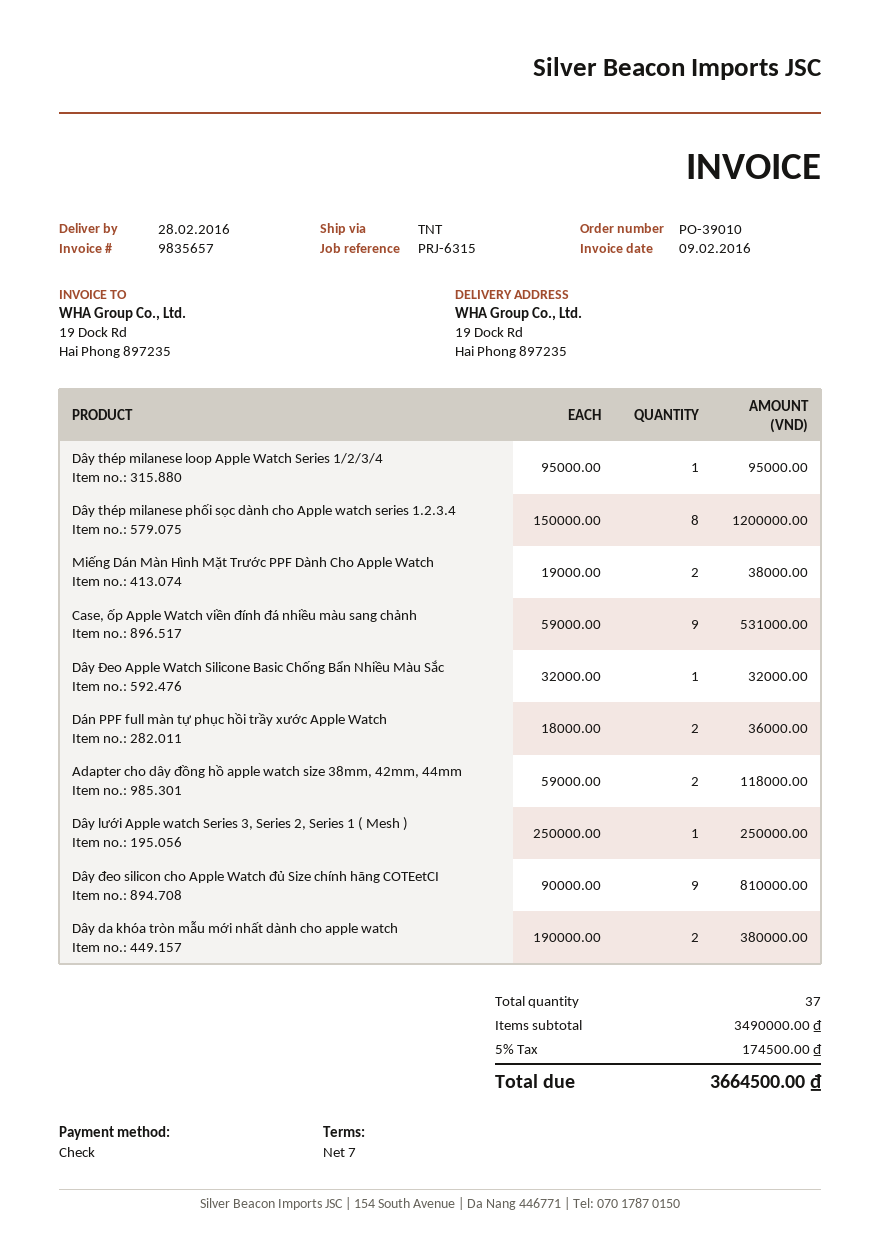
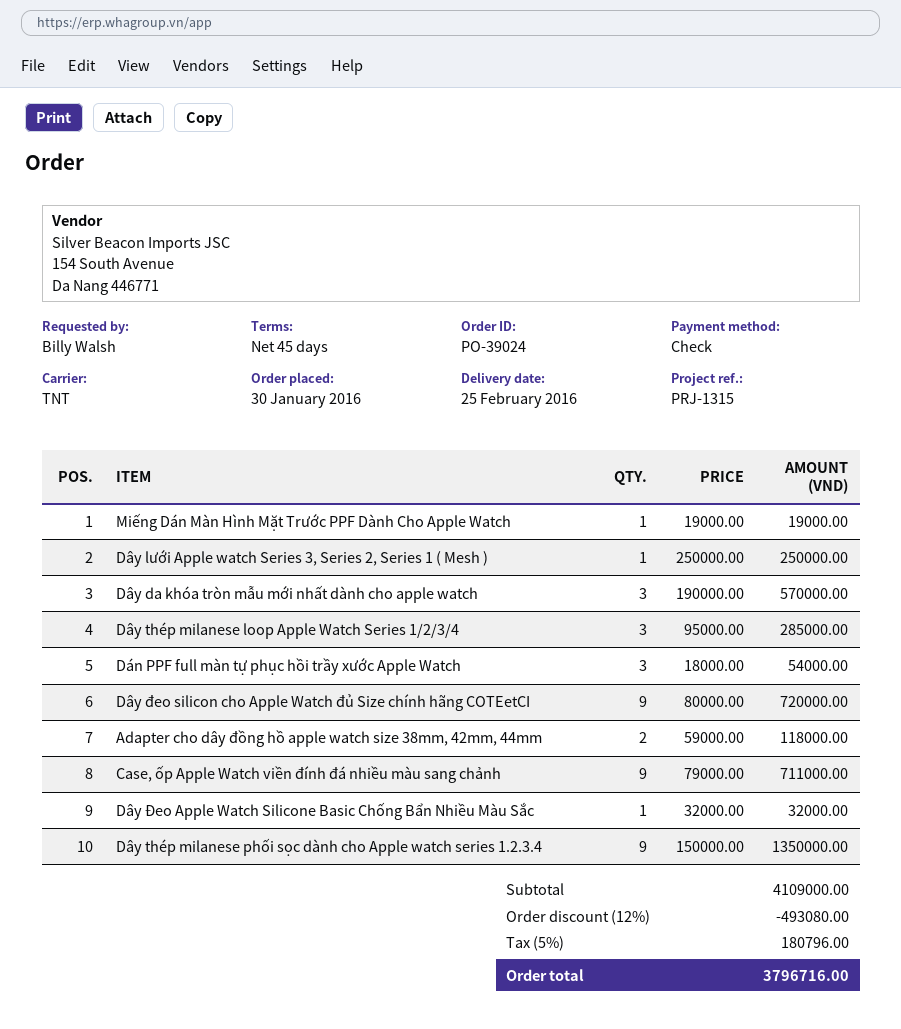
order number: PO-39010 -> PO-39024
delivery date: 2016-02-28 -> 2016-02-25
payment terms: 7 days -> 45 days
reference: PRJ-6315 -> PRJ-1315
Dây thép milanese loop Apple Watch Series 1/2/3/4: 1 x 95000.00 = 95000.00 -> 3 x 95000.00 = 285000.00
Dây thép milanese phối sọc dành cho Apple watch series 1.2.3.4: 8 x 150000.00 = 1200000.00 -> 9 x 150000.00 = 1350000.00
Miếng Dán Màn Hình Mặt Trước PPF Dành Cho Apple Watch: 2 x 19000.00 = 38000.00 -> 1 x 19000.00 = 19000.00
Case, ốp Apple Watch viền đính đá nhiều màu sang chảnh: 9 x 59000.00 = 531000.00 -> 9 x 79000.00 = 711000.00
Dán PPF full màn tự phục hồi trầy xước Apple Watch: 2 x 18000.00 = 36000.00 -> 3 x 18000.00 = 54000.00
Dây đeo silicon cho Apple Watch đủ Size chính hãng COTEetCI: 9 x 90000.00 = 810000.00 -> 9 x 80000.00 = 720000.00
Dây da khóa tròn mẫu mới nhất dành cho apple watch: 2 x 190000.00 = 380000.00 -> 3 x 190000.00 = 570000.00
subtotal: 3490000.00 -> 4109000.00
discount: none -> 12% = 493080.00
tax: 5% = 174500.00 -> 5% = 180796.00
total: 3664500.00 -> 3796716.00

